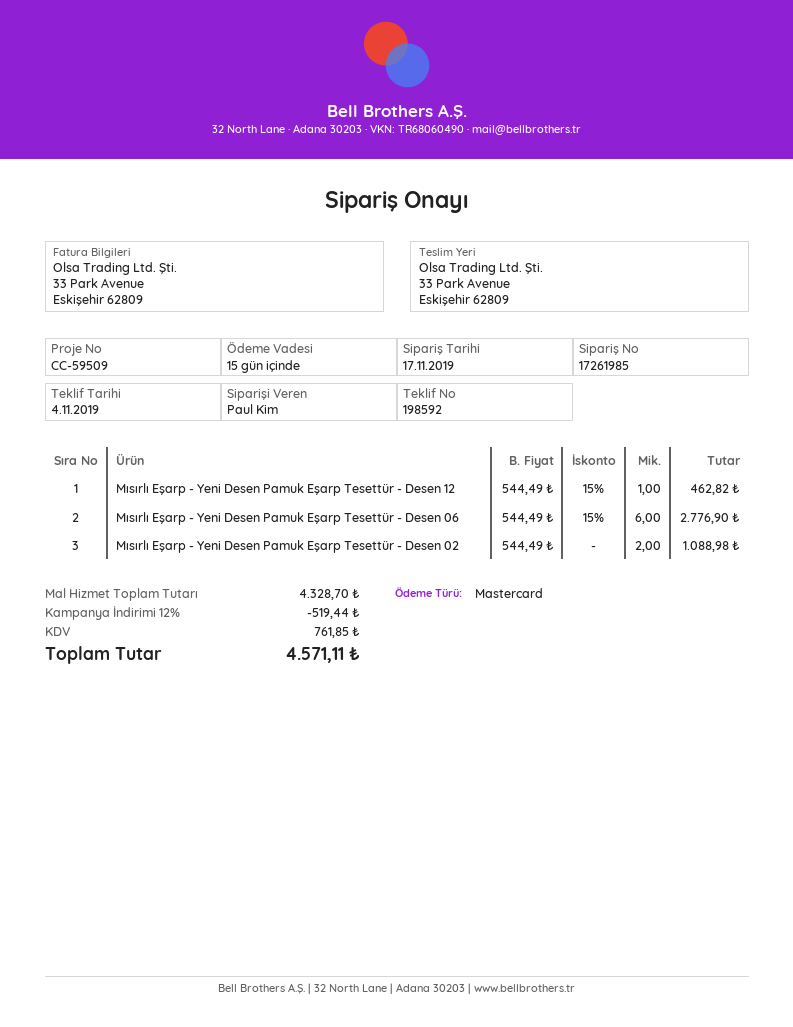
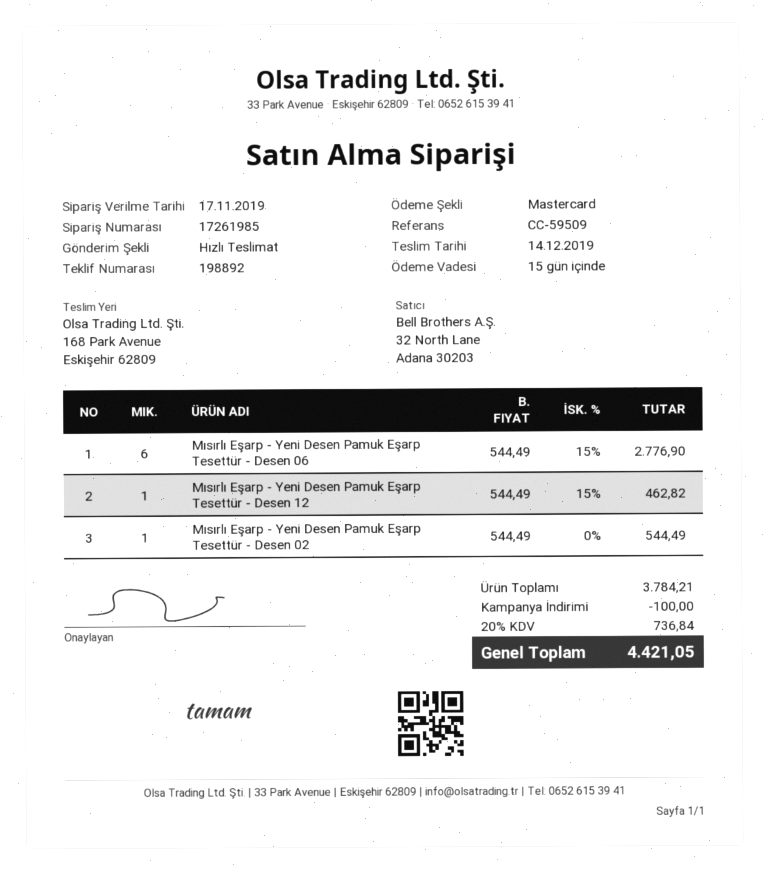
quote number: 198592 -> 198892
ship to: 33 Park Avenue, Eskişehir 62809 -> 168 Park Avenue, Eskişehir 62809
Mısırlı Eşarp - Yeni Desen Pamuk Eşarp Tesettür - Desen 02: 2 x 544.49 = 1088.98 -> 1 x 544.49 = 544.49
subtotal: 4328.70 -> 3784.21
discount: 519.44 -> 100.00
tax: 761.85 -> 736.84
total: 4571.11 -> 4421.05

